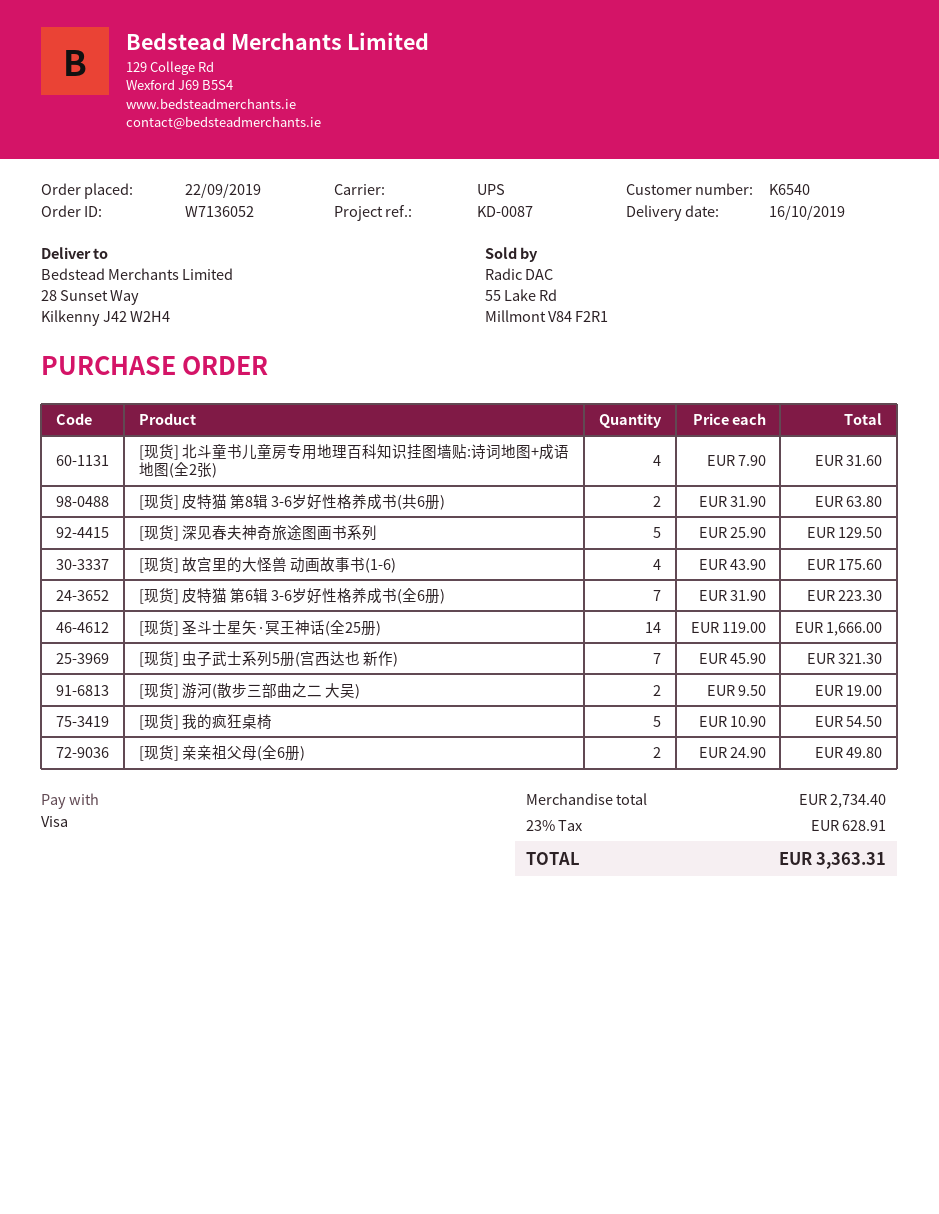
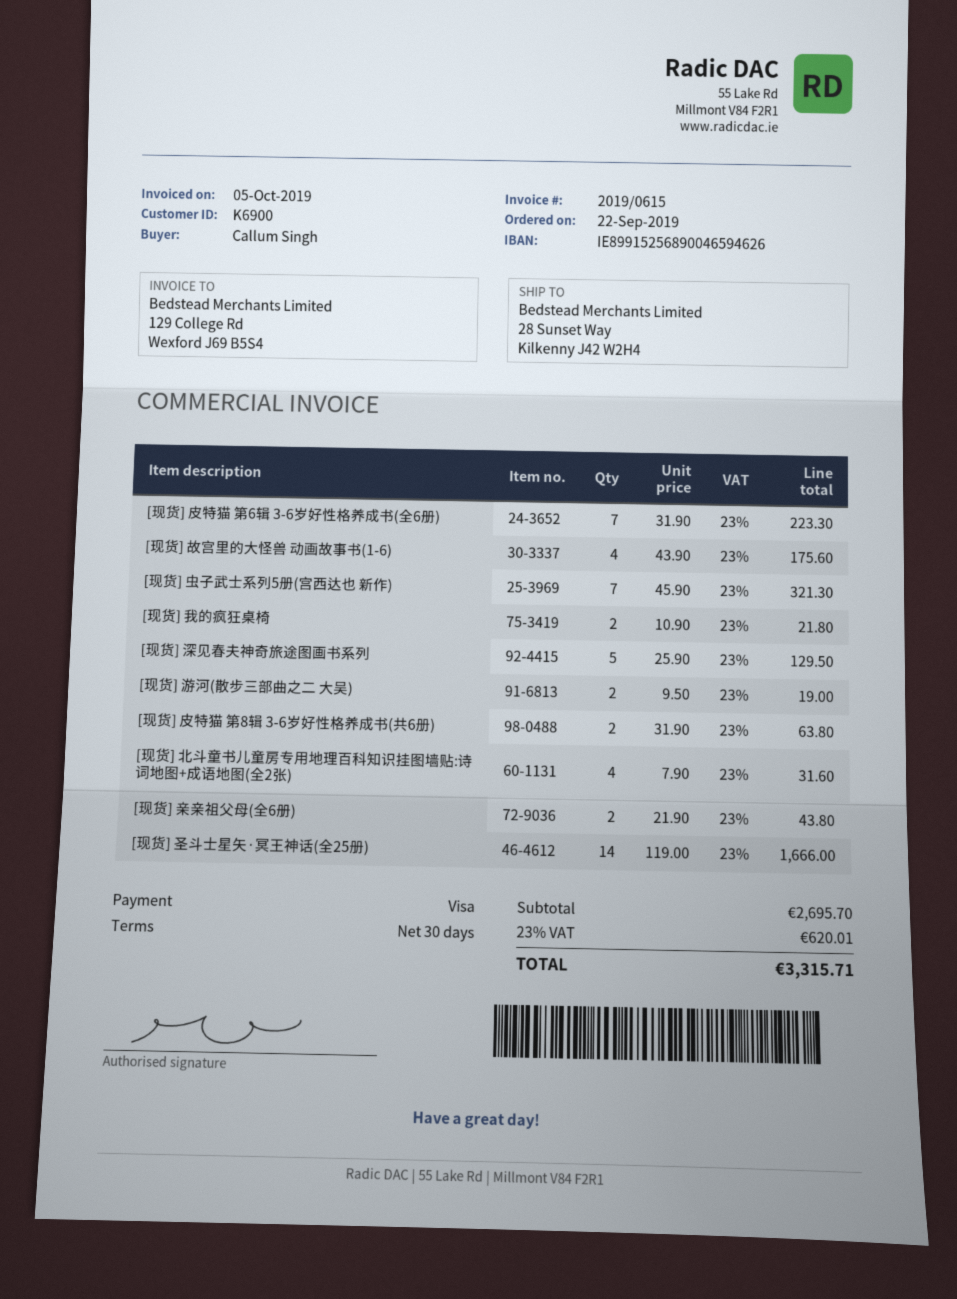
customer number: K6540 -> K6900
[现货] 我的疯狂桌椅: 5 x 10.90 = 54.50 -> 2 x 10.90 = 21.80
[现货] 亲亲祖父母(全6册): 2 x 24.90 = 49.80 -> 2 x 21.90 = 43.80
subtotal: 2734.40 -> 2695.70
tax: 23% = 628.91 -> 23% = 620.01
total: 3363.31 -> 3315.71

